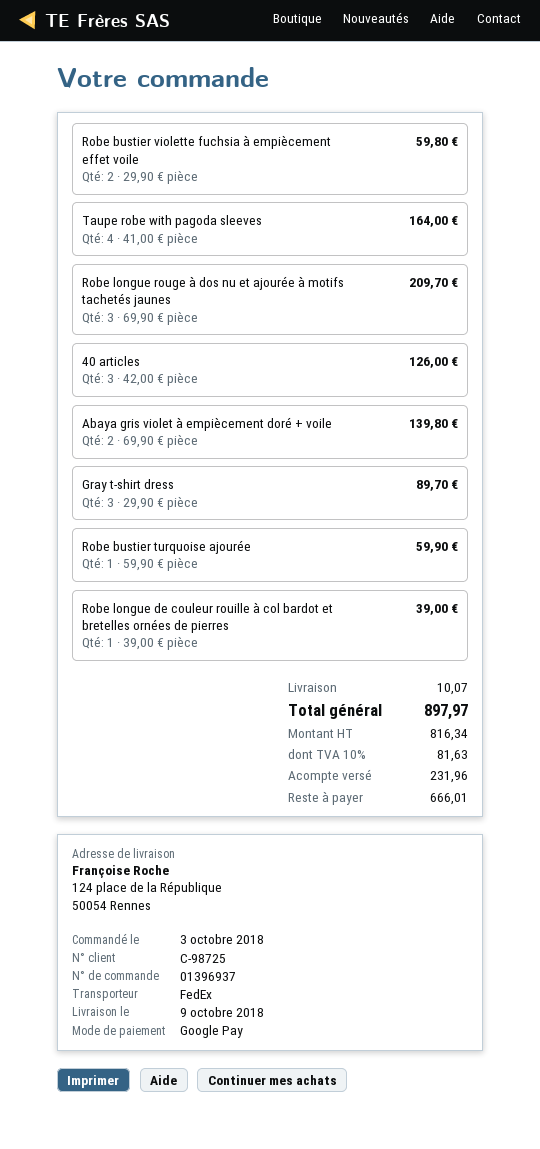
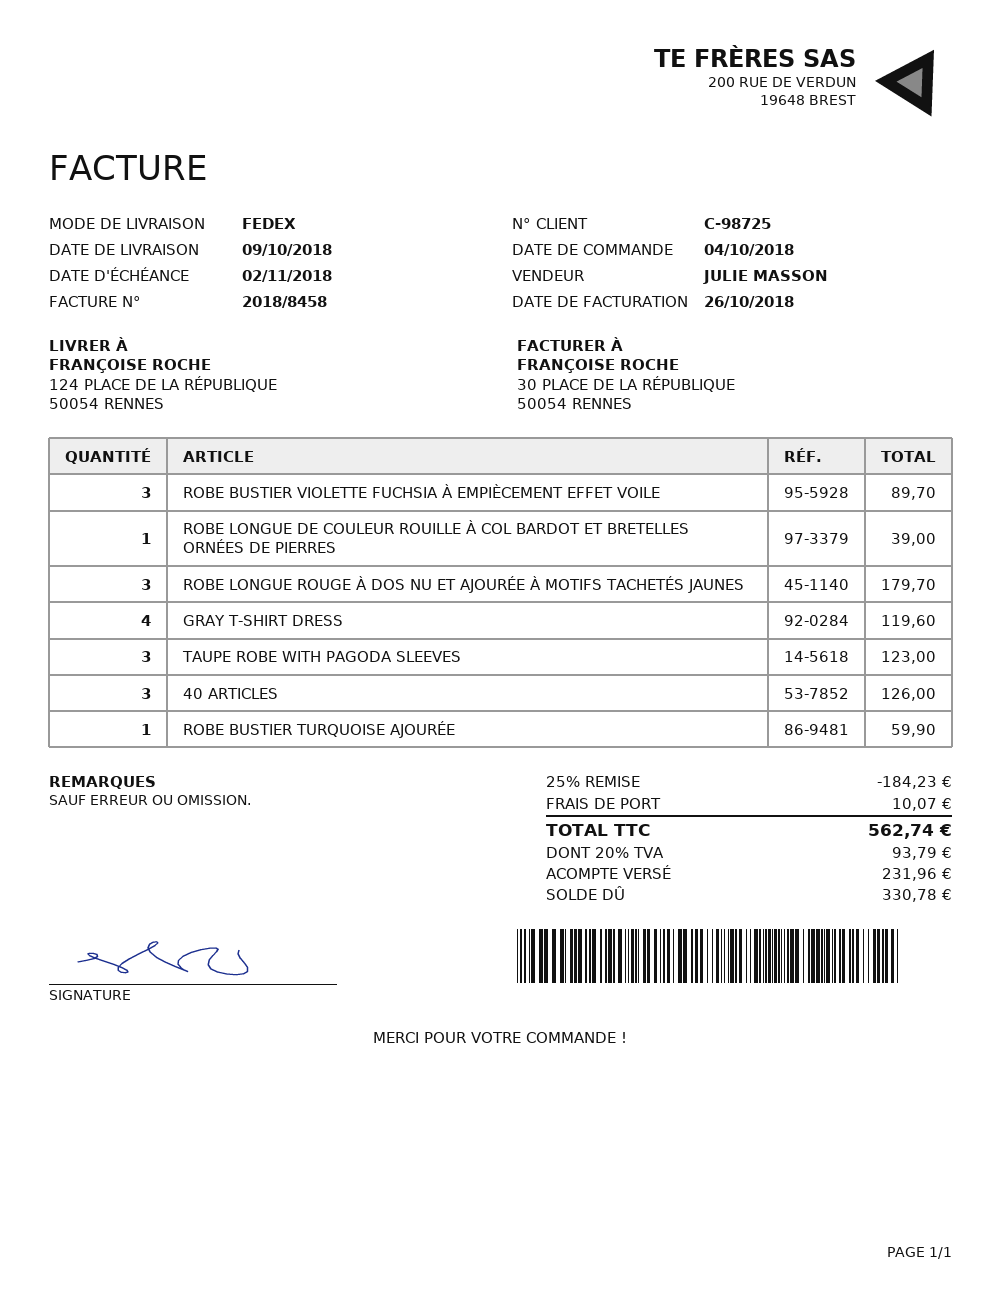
order date: 2018-10-03 -> 2018-10-04
Robe bustier violette fuchsia à empiècement effet voile: 2 for 59.80 -> 3 for 89.70
Taupe robe with pagoda sleeves: 4 for 164.00 -> 3 for 123.00
Robe longue rouge à dos nu et ajourée à motifs tachetés jaunes: 3 for 209.70 -> 3 for 179.70
Abaya gris violet à empiècement doré + voile: 2 for 139.80 -> none
Gray t-shirt dress: 3 for 89.70 -> 4 for 119.60
discount: none -> 25% = 184.23
tax: 10% = 81.63 -> 20% = 93.79
total: 897.97 -> 562.74
balance: 666.01 -> 330.78

